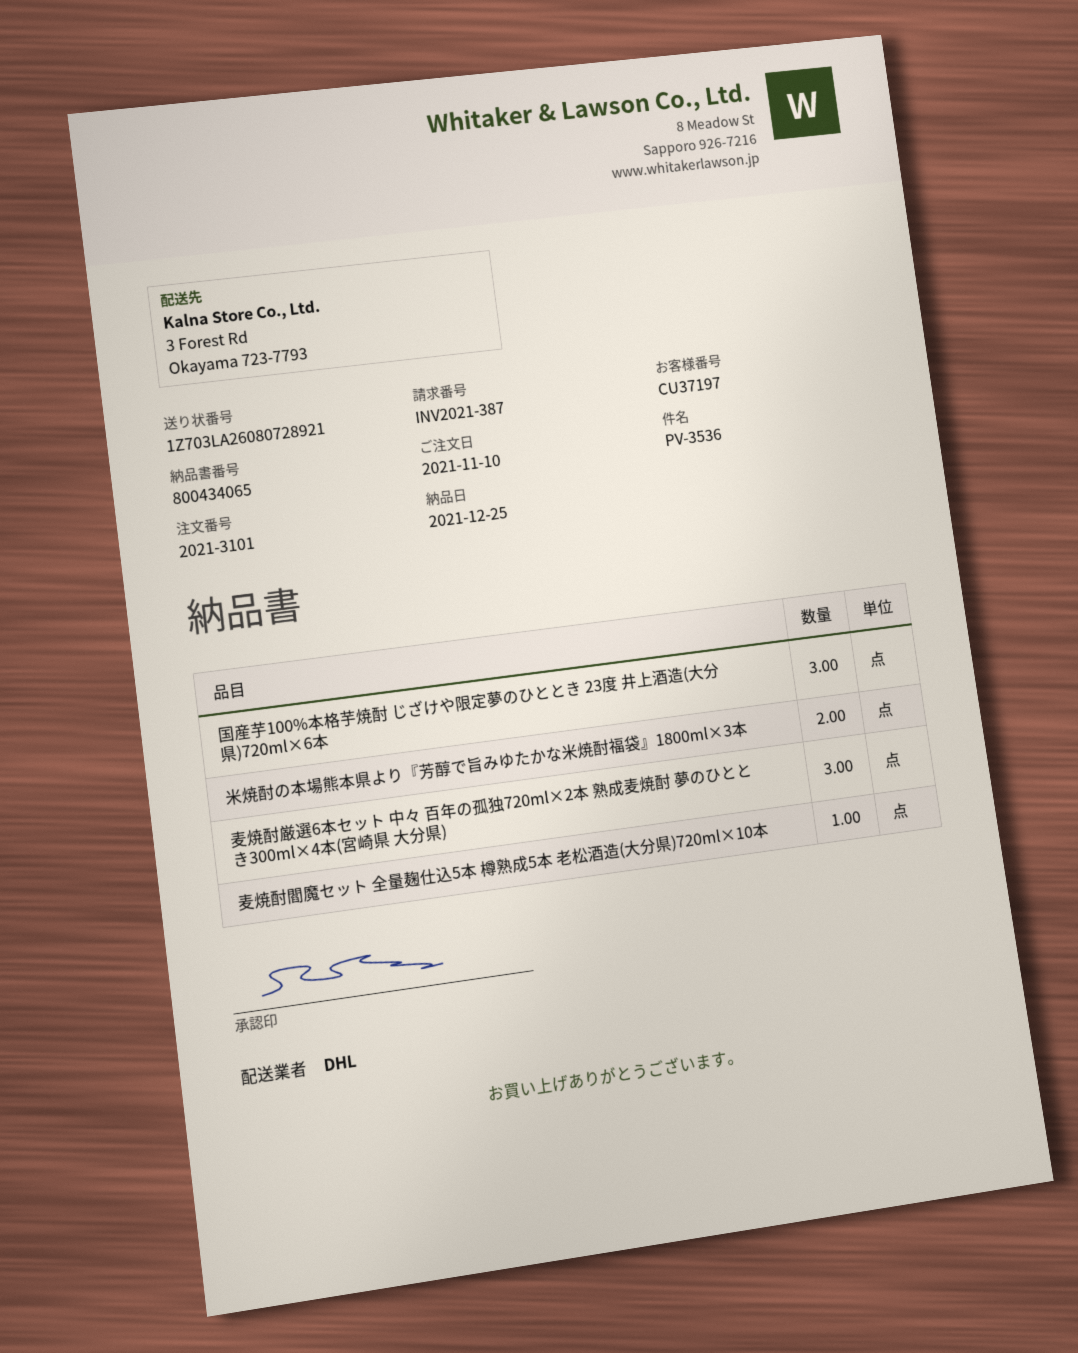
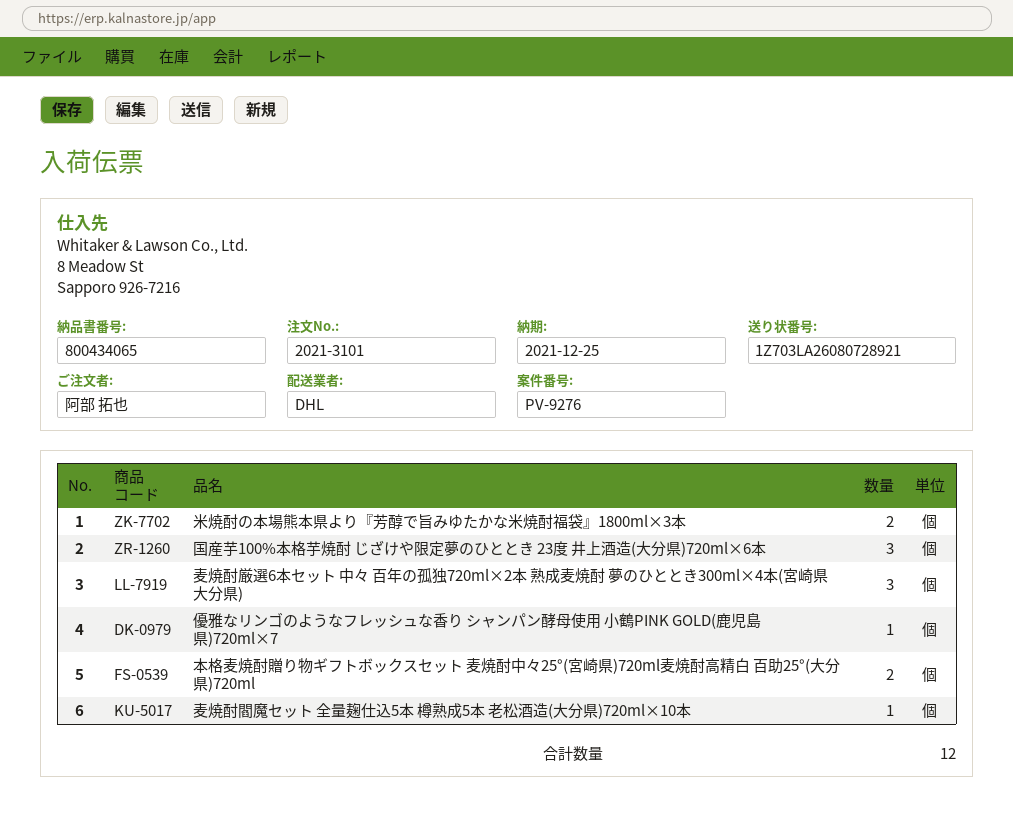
reference: PV-3536 -> PV-9276
優雅なリンゴのようなフレッシュな香り シャンパン酵母使用 小鶴PINK GOLD(鹿児島県)720ml×7: none -> 1
本格麦焼酎贈り物ギフトボックスセット 麦焼酎中々25°(宮崎県)720ml麦焼酎高精白 百助25°(大分県)720ml: none -> 2

